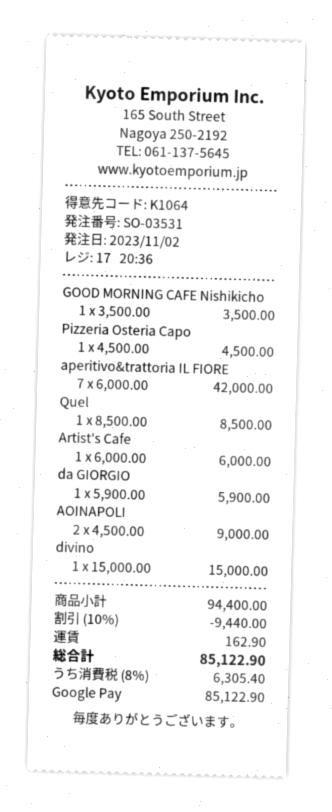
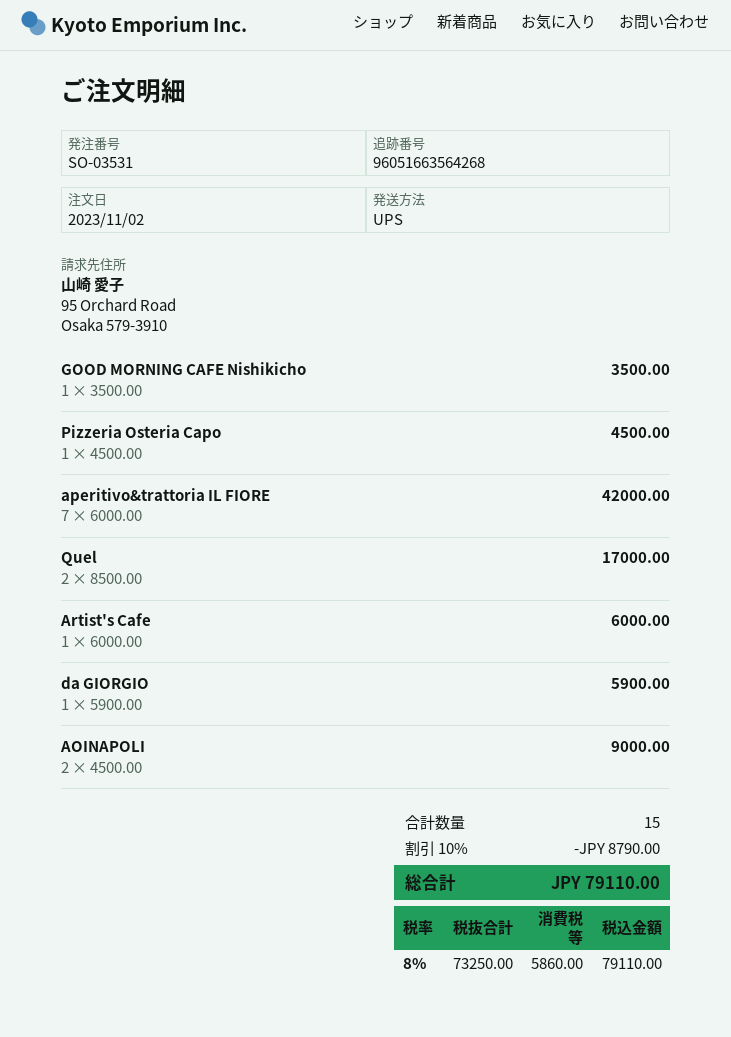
Quel: 1 x 8500.00 = 8500.00 -> 2 x 8500.00 = 17000.00
divino: 1 x 15000.00 = 15000.00 -> none
discount: 10% = 9440.00 -> 10% = 8790.00
shipping: 162.90 -> none
tax: 8% = 6305.40 -> 8% = 5860.00
total: 85122.90 -> 79110.00

